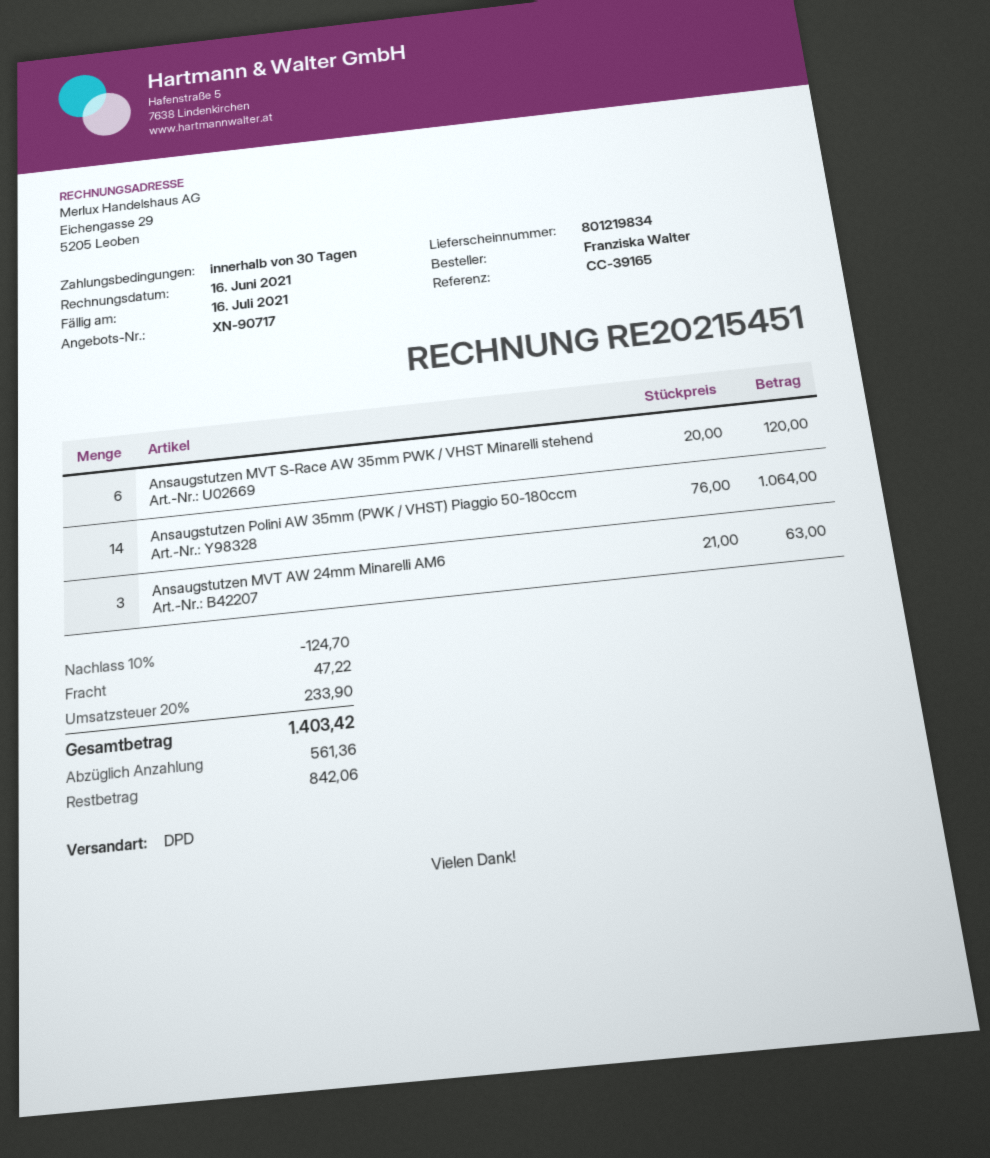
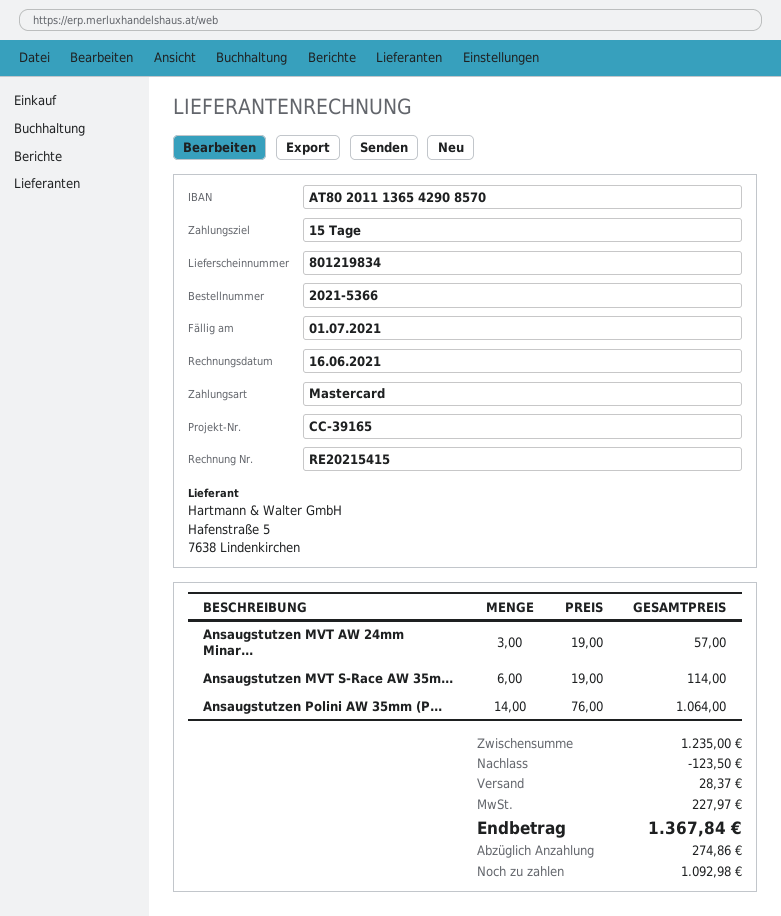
invoice number: RE20215451 -> RE20215415
payment terms: 30 days -> 15 days
due date: 2021-07-16 -> 2021-07-01
Ansaugstutzen MVT S-Race AW 35mm PWK / VHST Minarelli stehend: 6 x 20.00 = 120.00 -> 6 x 19.00 = 114.00
Ansaugstutzen MVT AW 24mm Minarelli AM6: 3 x 21.00 = 63.00 -> 3 x 19.00 = 57.00
discount: 124.70 -> 123.50
shipping: 47.22 -> 28.37
tax: 233.90 -> 227.97
total: 1403.42 -> 1367.84
deposit: 561.36 -> 274.86
balance: 842.06 -> 1092.98

